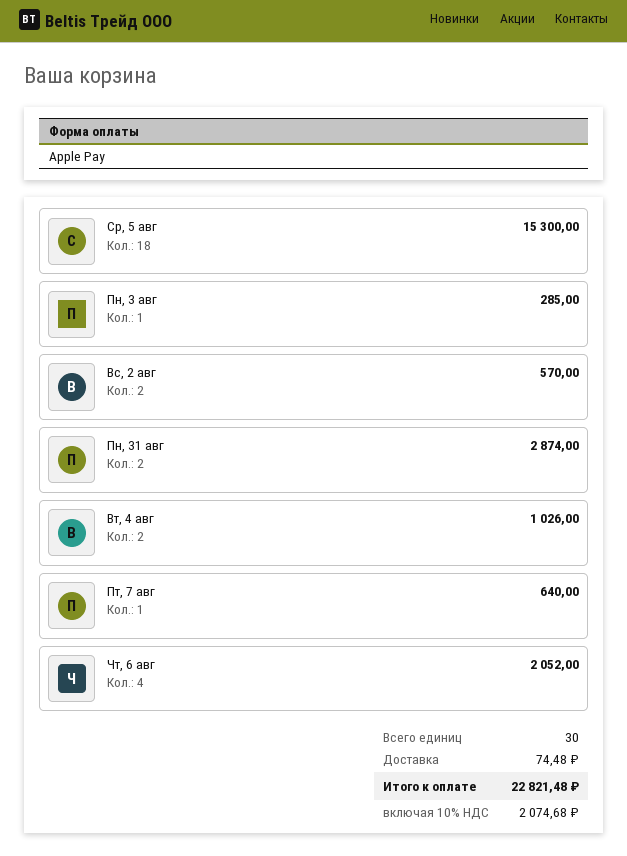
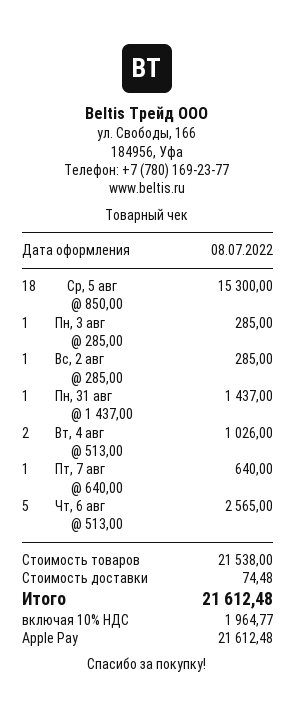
Вс, 2 авг: 2 for 570.00 -> 1 for 285.00
Пн, 31 авг: 2 for 2874.00 -> 1 for 1437.00
Чт, 6 авг: 4 for 2052.00 -> 5 for 2565.00
tax: 10% = 2074.68 -> 10% = 1964.77
total: 22821.48 -> 21612.48

